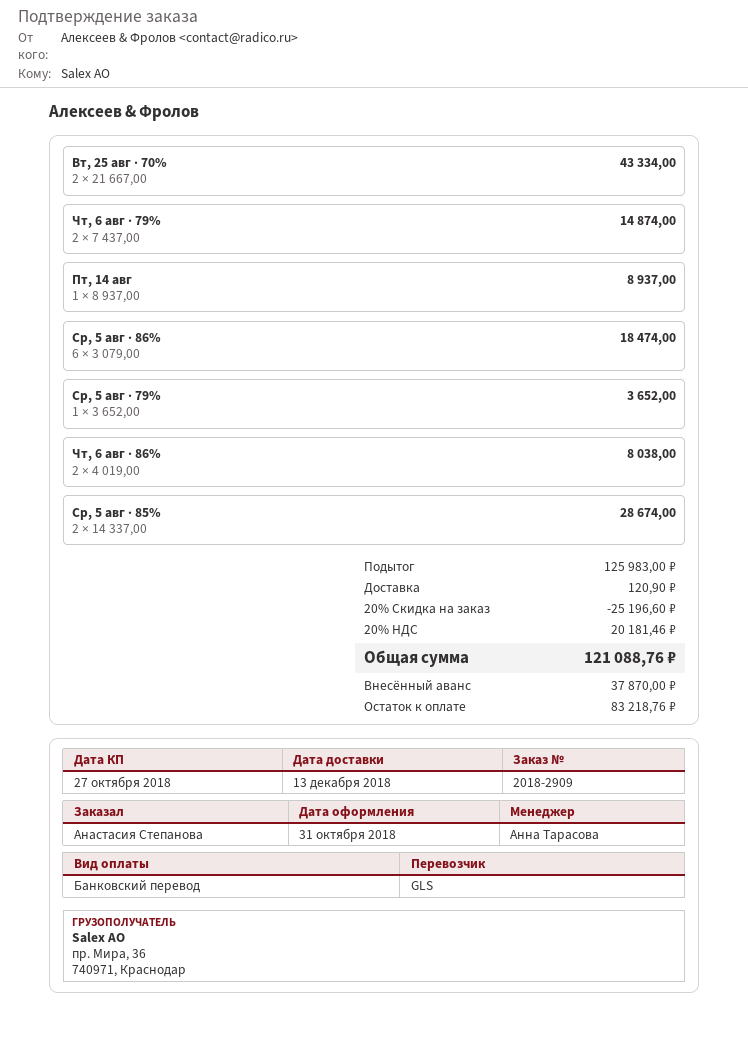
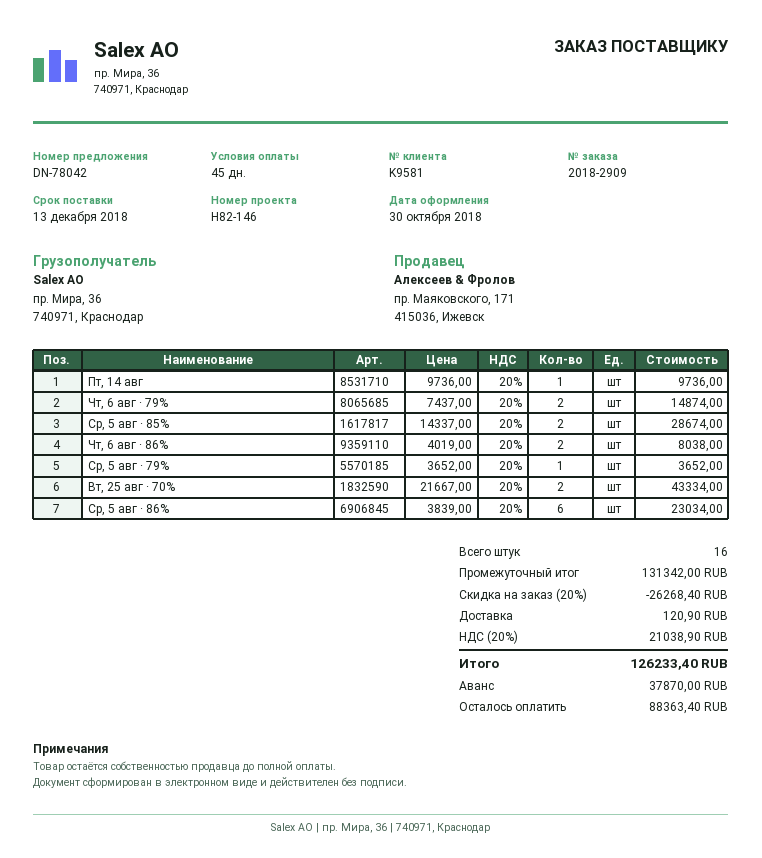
order date: 2018-10-31 -> 2018-10-30
Пт, 14 авг: 1 x 8937.00 = 8937.00 -> 1 x 9736.00 = 9736.00
Ср, 5 авг · 86%: 6 x 3079.00 = 18474.00 -> 6 x 3839.00 = 23034.00
subtotal: 125983.00 -> 131342.00
discount: 20% = 25196.60 -> 20% = 26268.40
tax: 20% = 20181.46 -> 20% = 21038.90
total: 121088.76 -> 126233.40
balance: 83218.76 -> 88363.40

